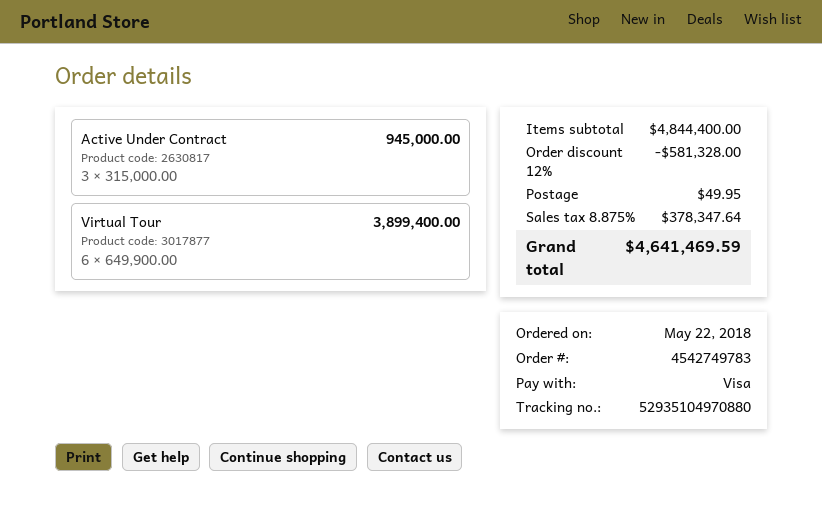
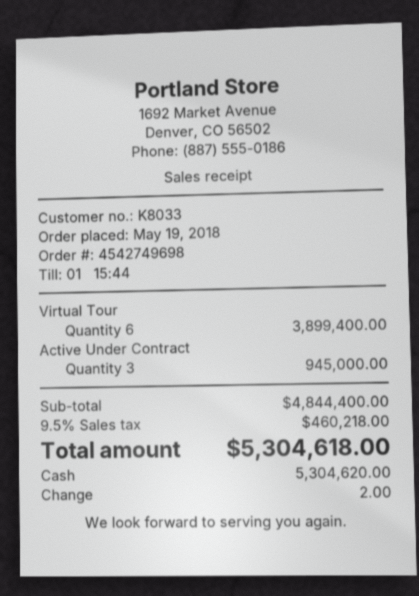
order number: 4542749783 -> 4542749698
order date: 2018-05-22 -> 2018-05-19
payment method: Visa -> cash
discount: 12% = 581328.00 -> none
shipping: 49.95 -> none
tax: 8.875% = 378347.64 -> 9.5% = 460218.00
total: 4641469.59 -> 5304618.00

